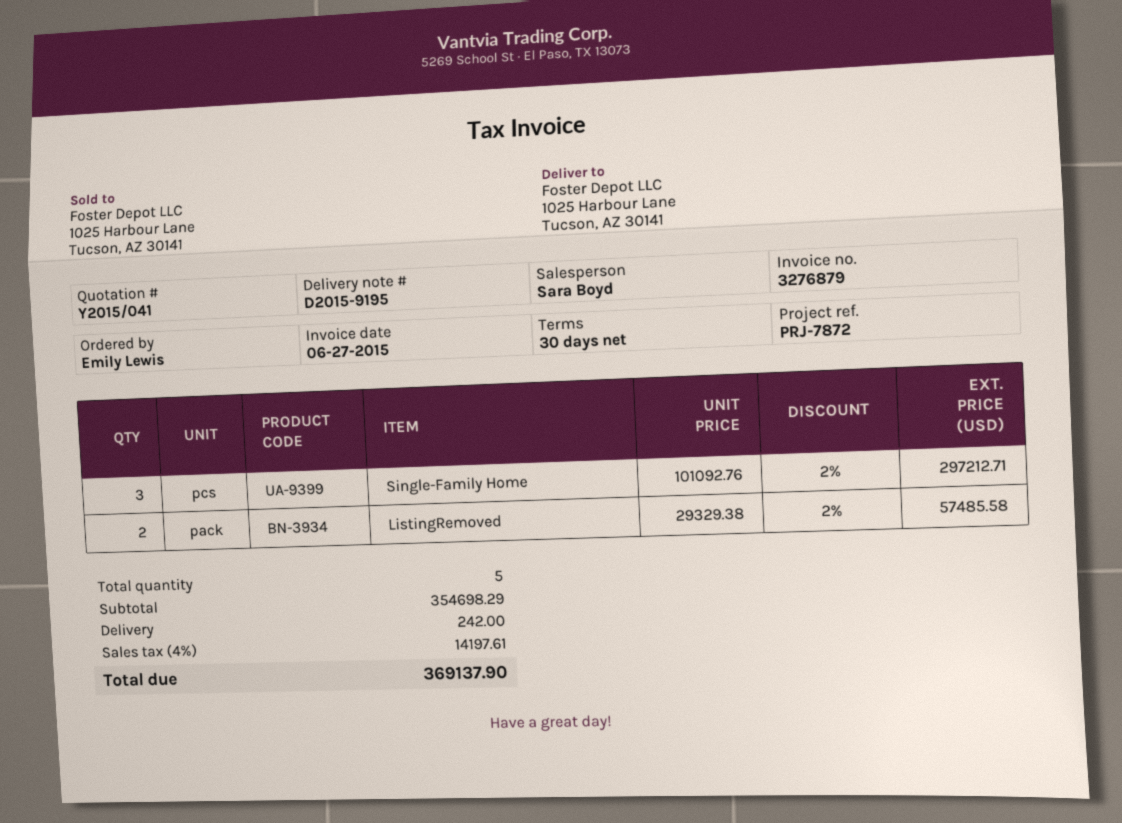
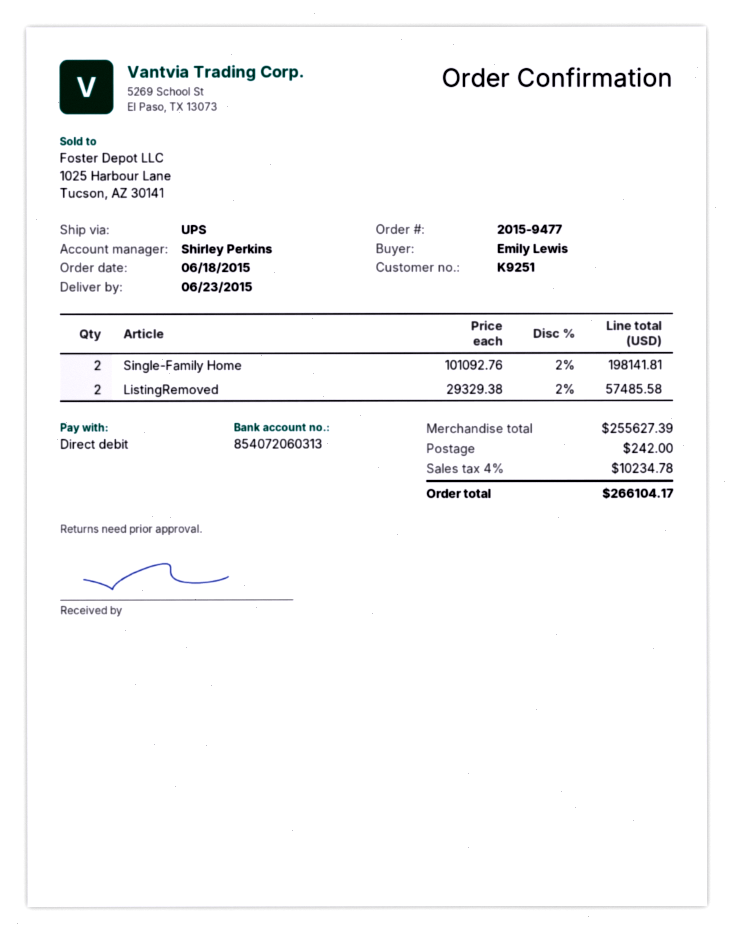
sales rep: Sara Boyd -> Shirley Perkins
Single-Family Home: 3 x 101092.76 - 2% = 297212.71 -> 2 x 101092.76 - 2% = 198141.81
subtotal: 354698.29 -> 255627.39
tax: 4% = 14197.61 -> 4% = 10234.78
total: 369137.90 -> 266104.17

